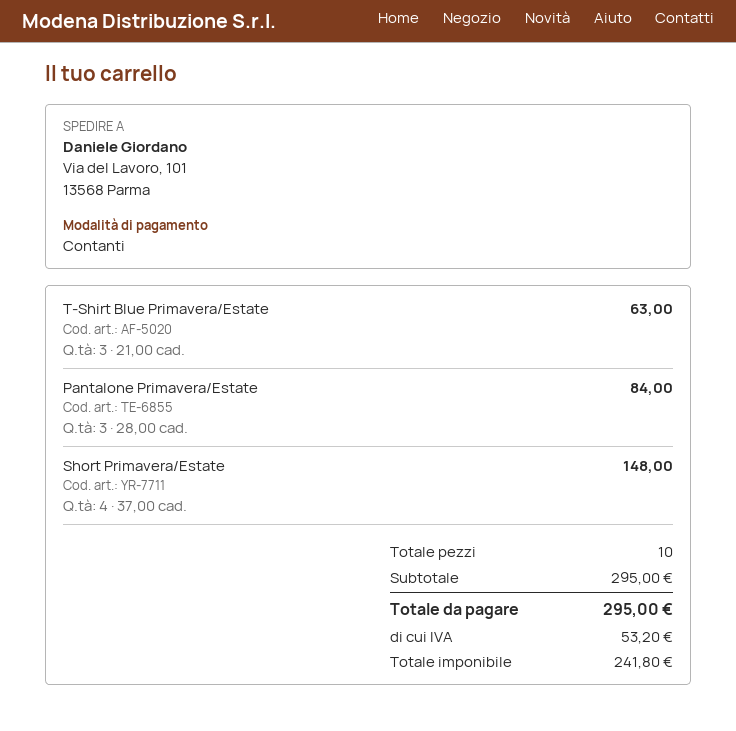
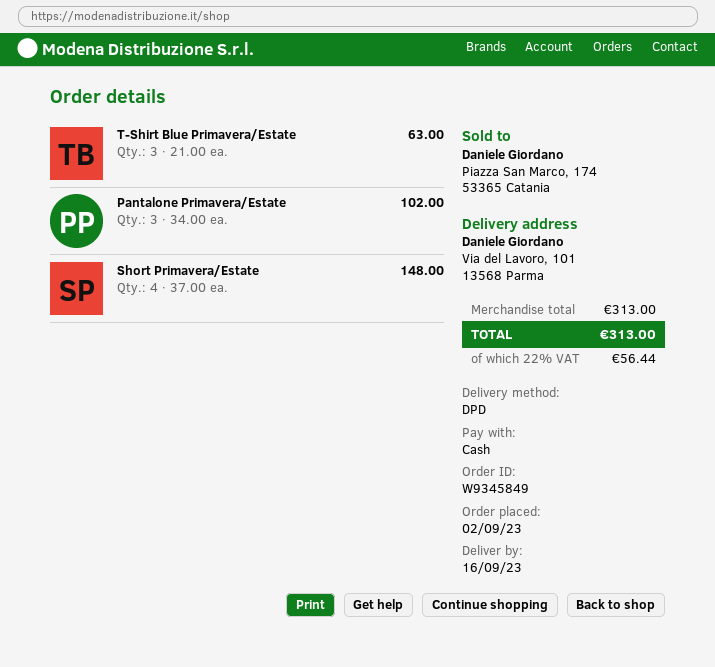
Pantalone Primavera/Estate: 3 x 28.00 = 84.00 -> 3 x 34.00 = 102.00
subtotal: 295.00 -> 313.00
tax: 53.20 -> 56.44
total: 295.00 -> 313.00

